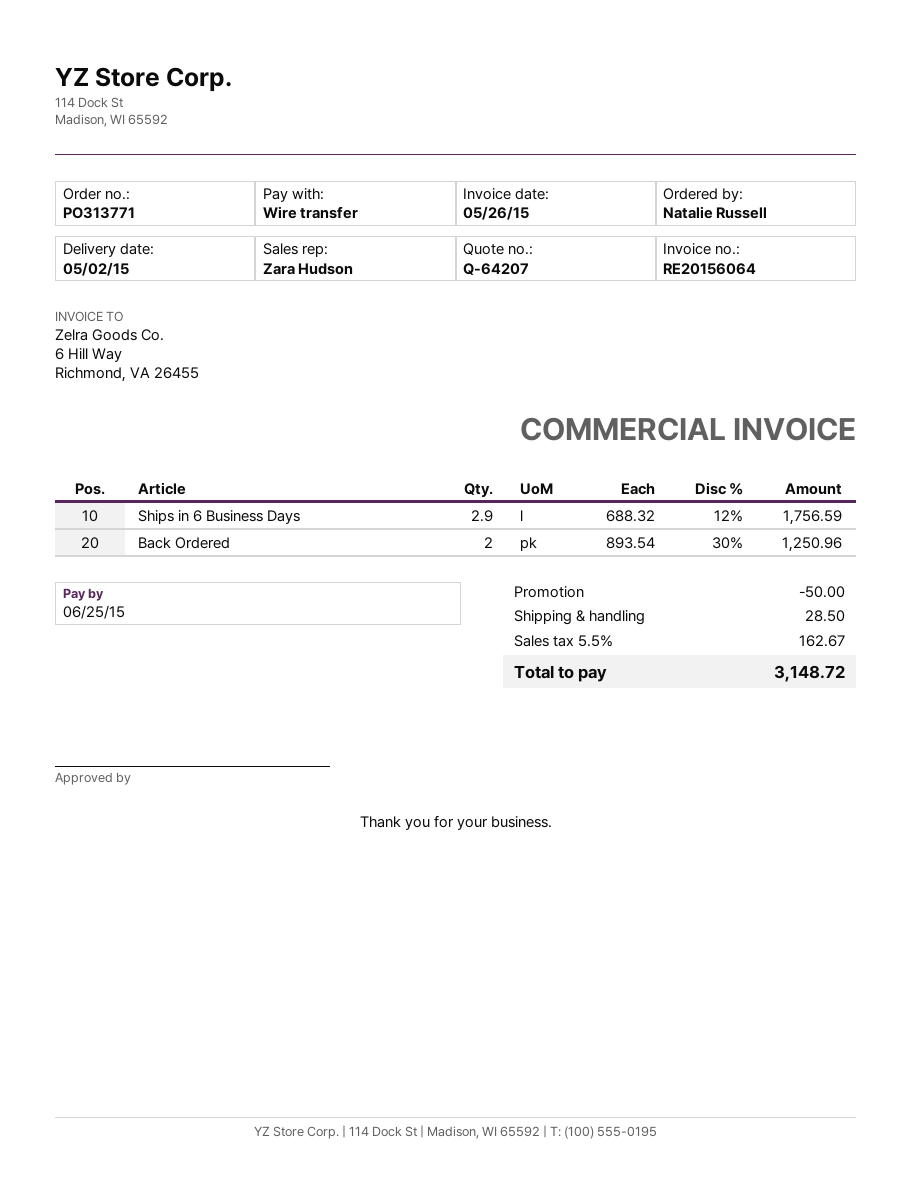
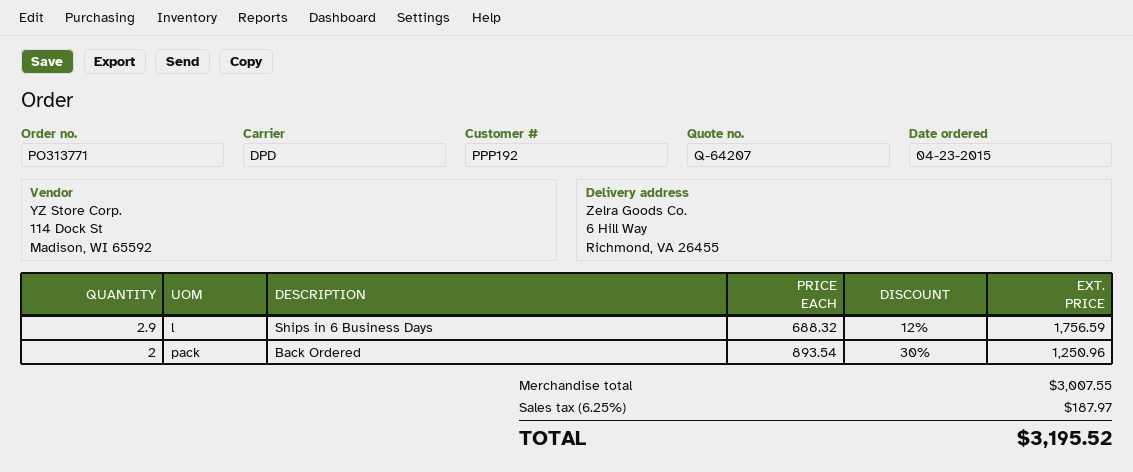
discount: 50.00 -> none
shipping: 28.50 -> none
tax: 5.5% = 162.67 -> 6.25% = 187.97
total: 3148.72 -> 3195.52

